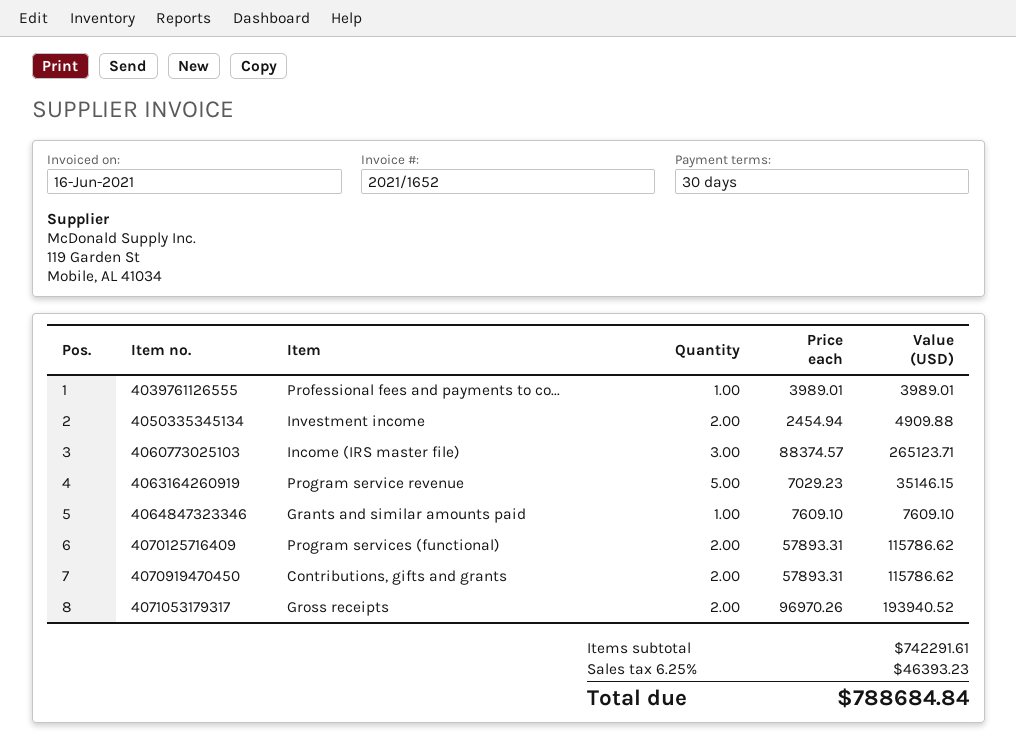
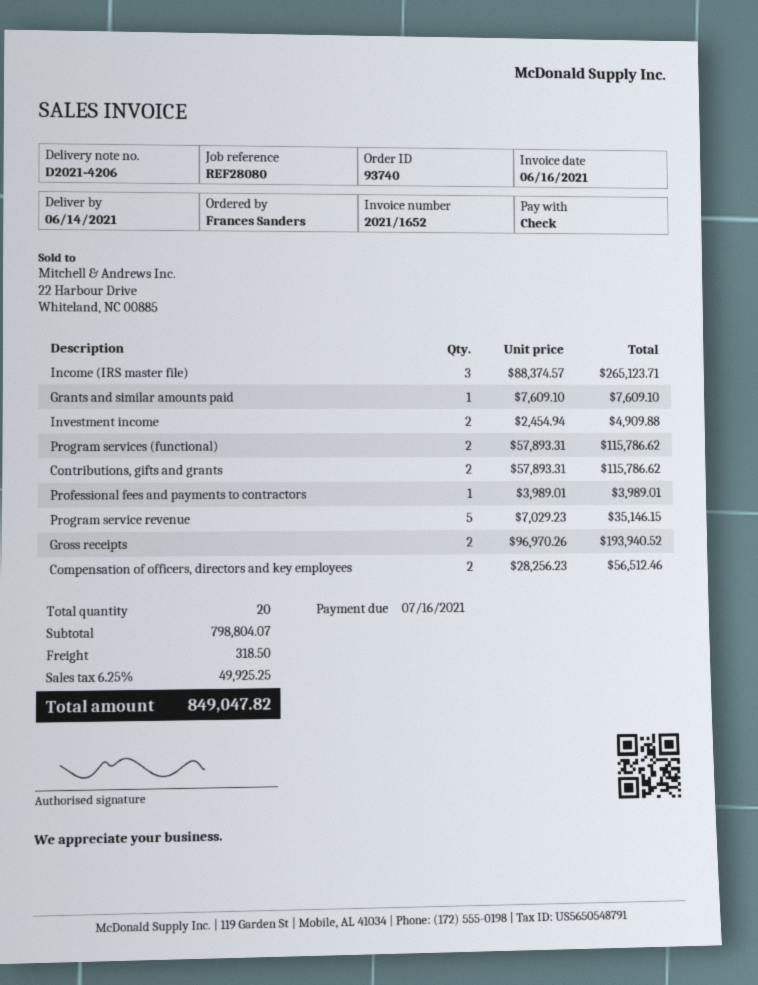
Compensation of officers, directors and key employees: none -> 2 x 28256.23 = 56512.46
subtotal: 742291.61 -> 798804.07
shipping: none -> 318.50
tax: 6.25% = 46393.23 -> 6.25% = 49925.25
total: 788684.84 -> 849047.82

